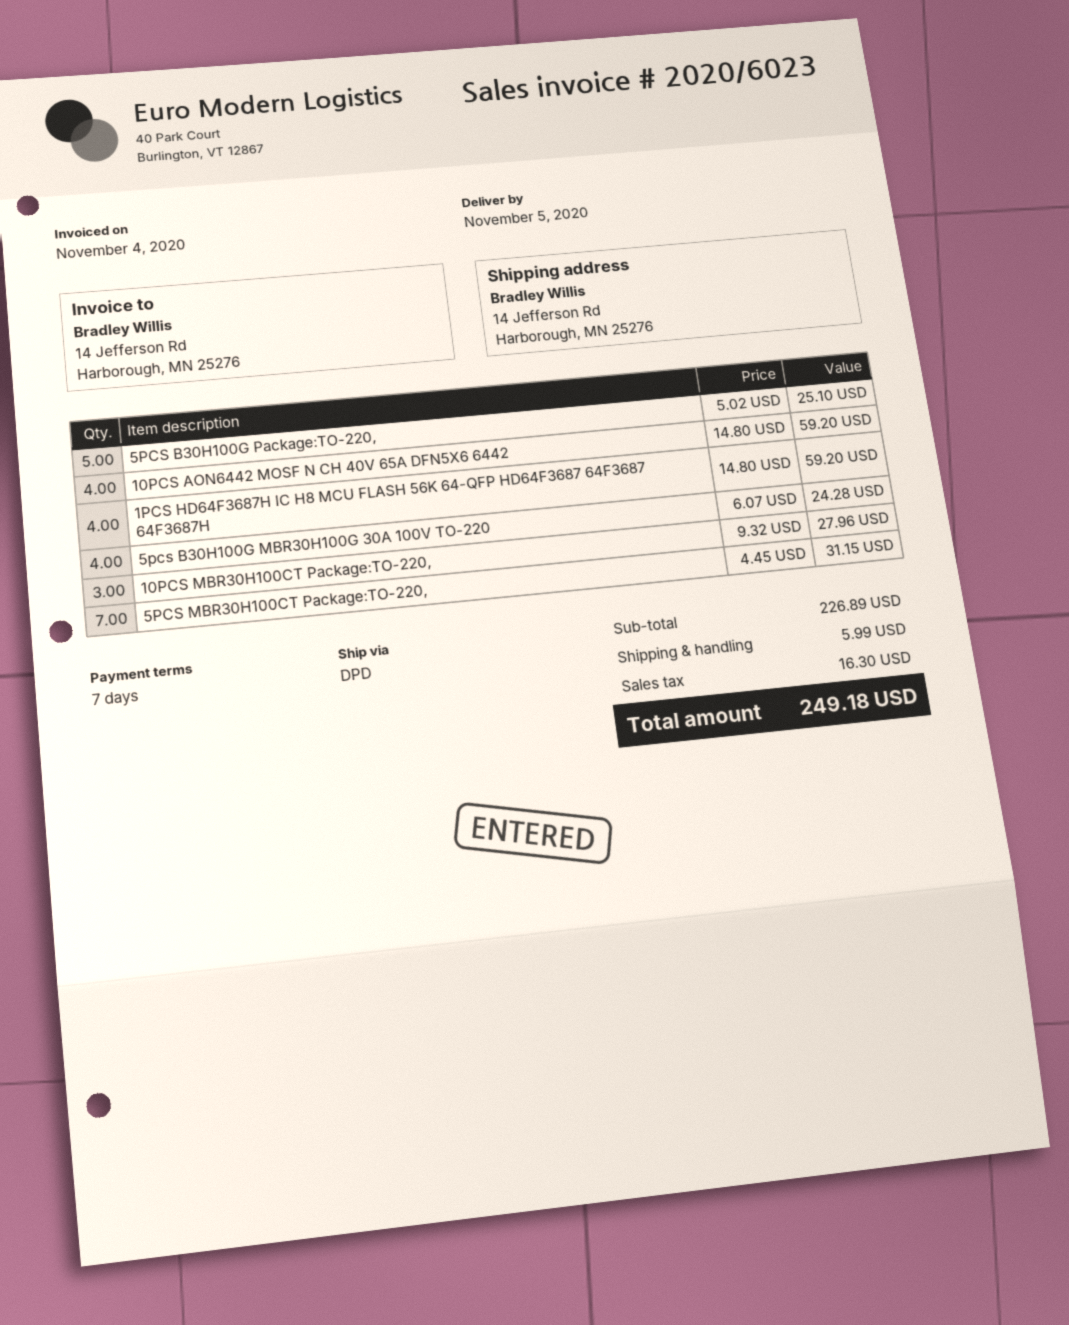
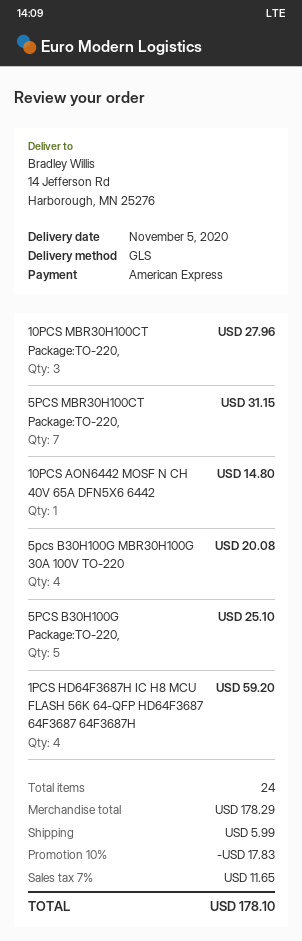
shipping method: DPD -> GLS
10PCS AON6442 MOSF N CH 40V 65A DFN5X6 6442: 4 for 59.20 -> 1 for 14.80
5pcs B30H100G MBR30H100G 30A 100V TO-220: 4 for 24.28 -> 4 for 20.08
subtotal: 226.89 -> 178.29
discount: none -> 10% = 17.83
tax: 16.30 -> 11.65
total: 249.18 -> 178.10

